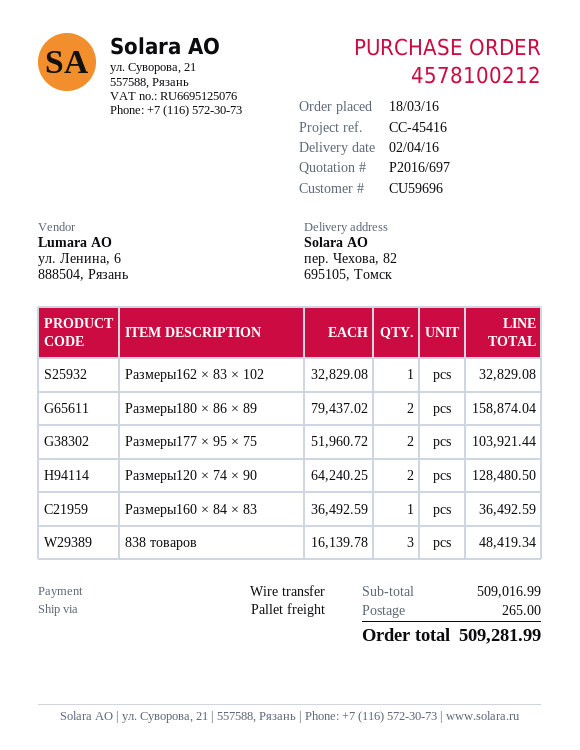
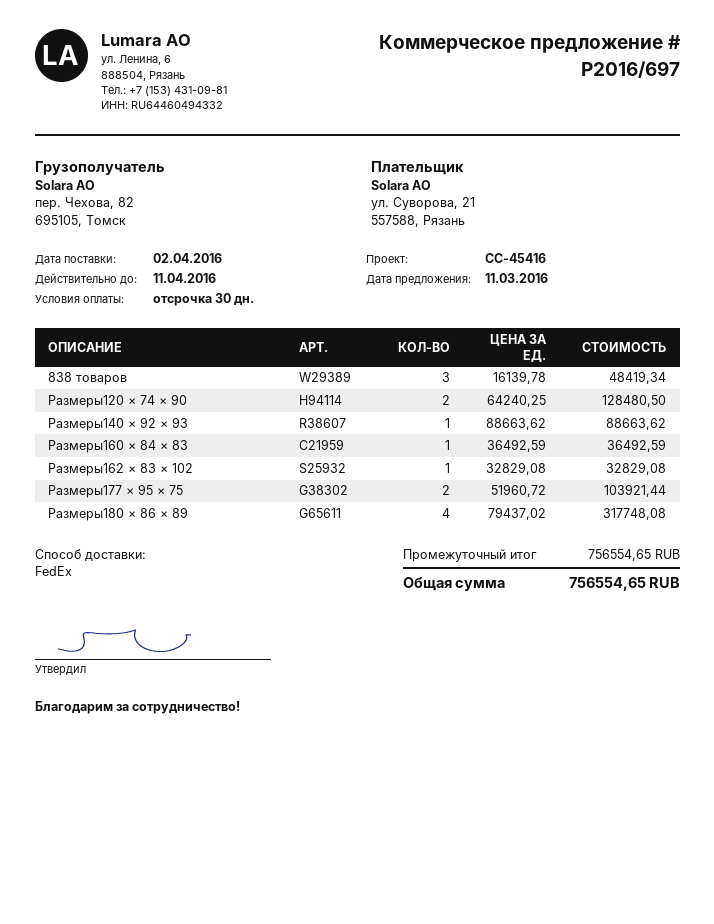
shipping method: pallet freight -> FedEx
Размеры180 × 86 × 89: 2 x 79437.02 = 158874.04 -> 4 x 79437.02 = 317748.08
Размеры140 × 92 × 93: none -> 1 x 88663.62 = 88663.62
subtotal: 509016.99 -> 756554.65
shipping: 265.00 -> none
total: 509281.99 -> 756554.65

